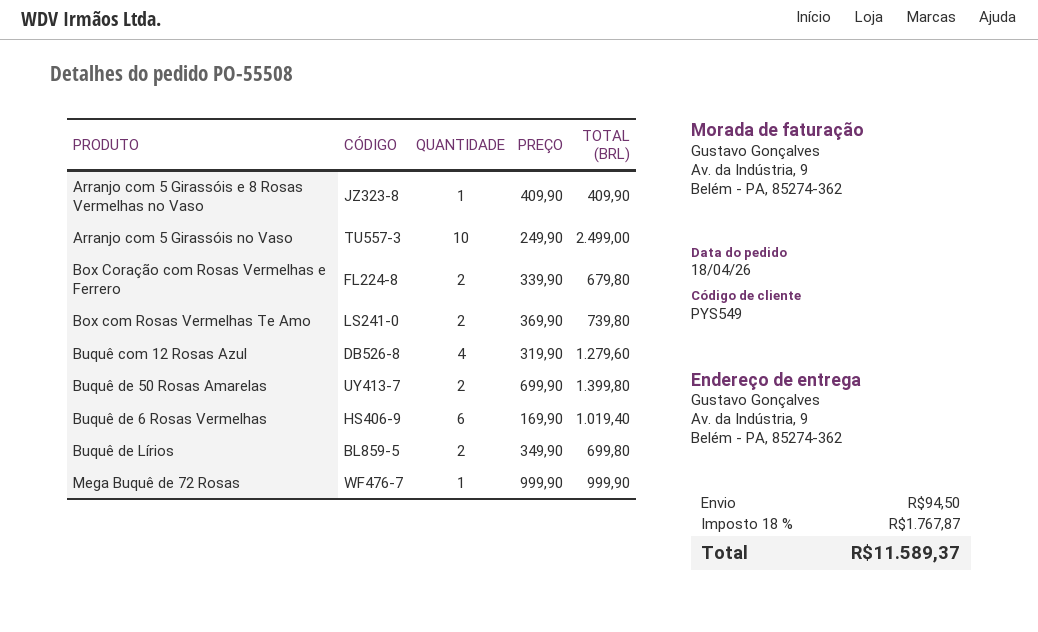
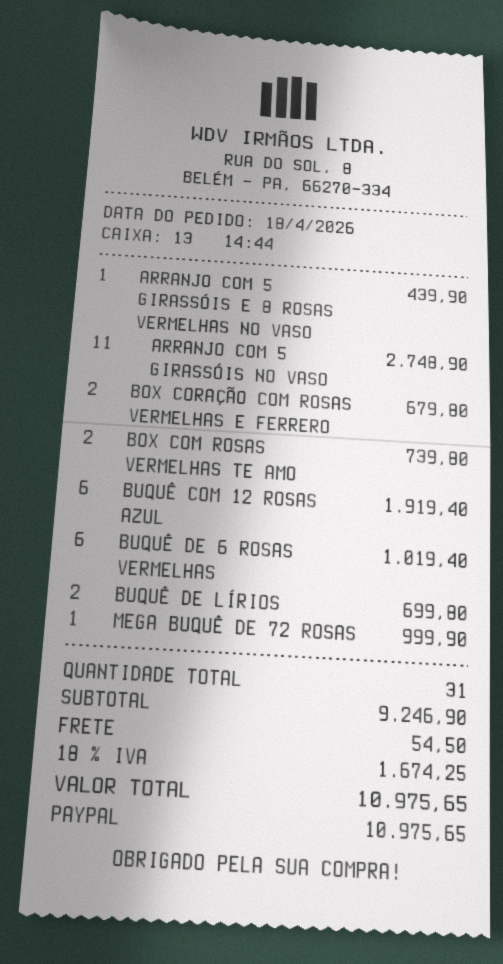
Arranjo com 5 Girassóis e 8 Rosas Vermelhas no Vaso: 1 for 409.90 -> 1 for 439.90
Arranjo com 5 Girassóis no Vaso: 10 for 2499.00 -> 11 for 2748.90
Buquê com 12 Rosas Azul: 4 for 1279.60 -> 6 for 1919.40
Buquê de 50 Rosas Amarelas: 2 for 1399.80 -> none
shipping: 94.50 -> 54.50
tax: 18% = 1767.87 -> 18% = 1674.25
total: 11589.37 -> 10975.65

